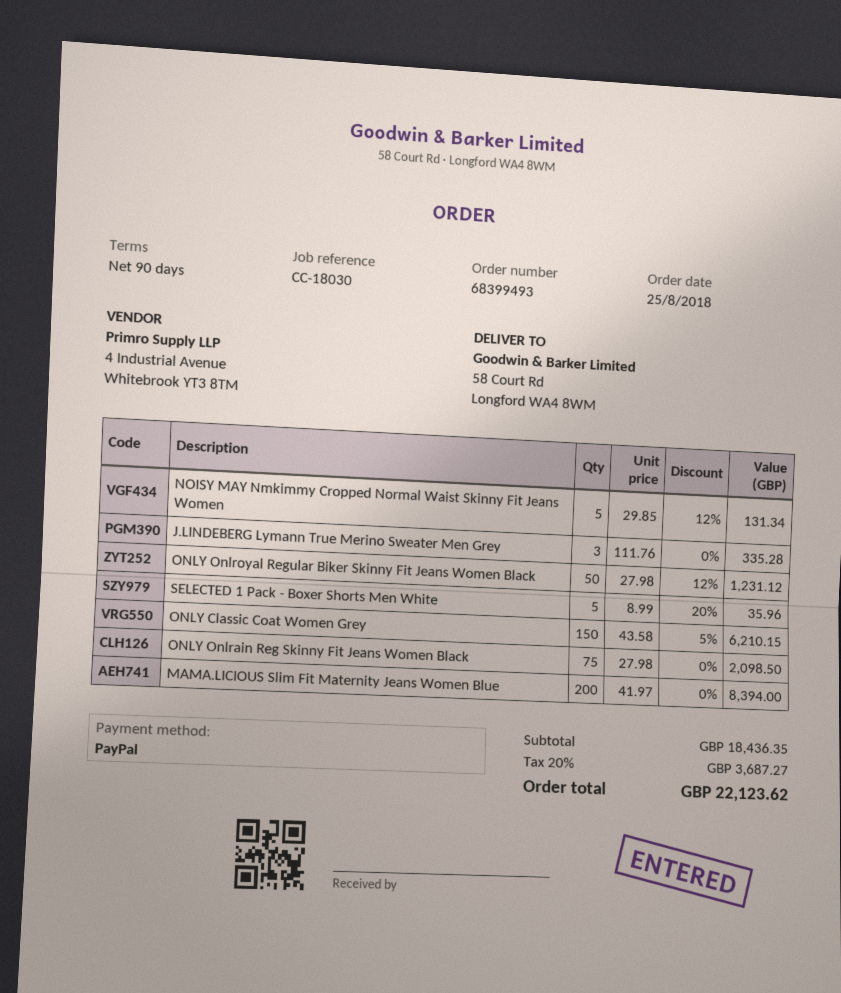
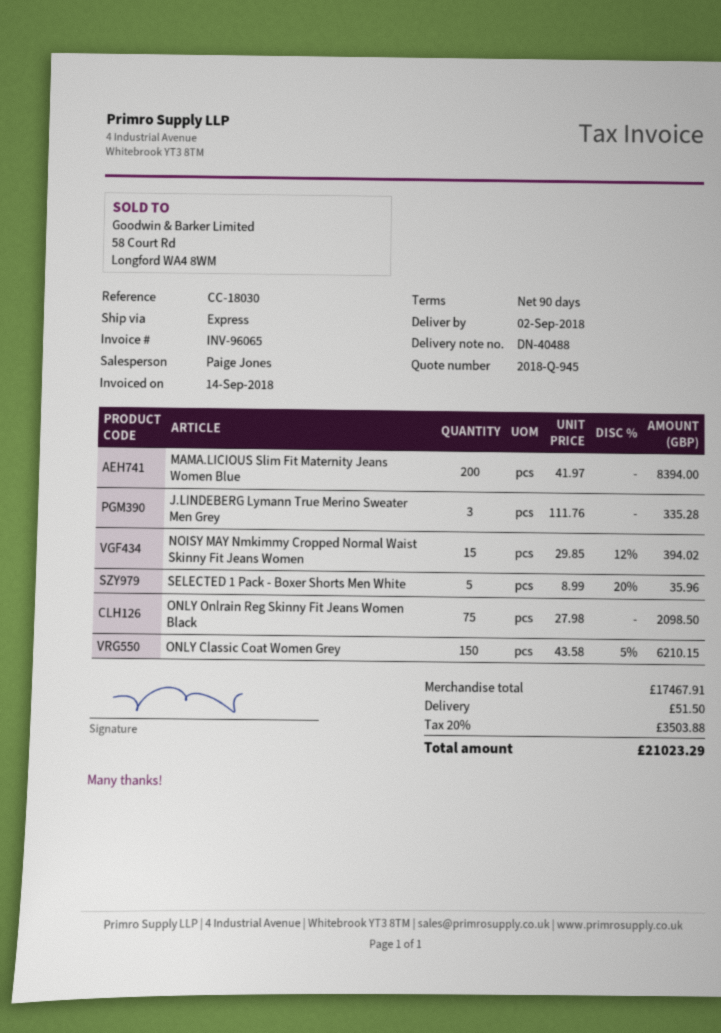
NOISY MAY Nmkimmy Cropped Normal Waist Skinny Fit Jeans Women: 5 x 29.85 - 12% = 131.34 -> 15 x 29.85 - 12% = 394.02
ONLY Onlroyal Regular Biker Skinny Fit Jeans Women Black: 50 x 27.98 - 12% = 1231.12 -> none
subtotal: 18436.35 -> 17467.91
shipping: none -> 51.50
tax: 20% = 3687.27 -> 20% = 3503.88
total: 22123.62 -> 21023.29

